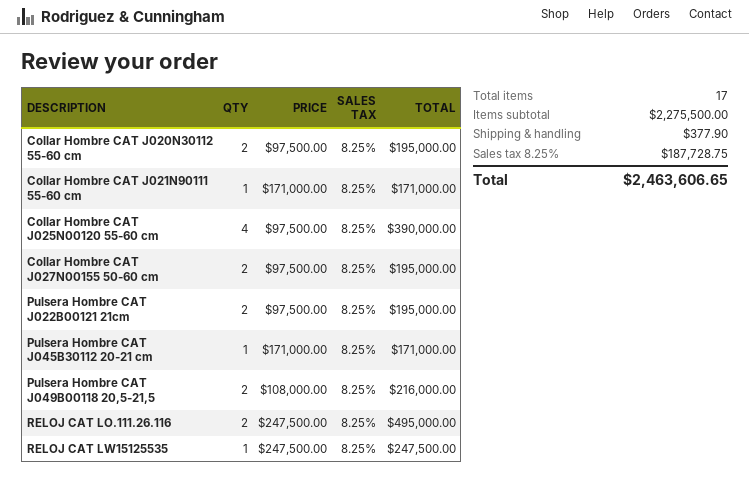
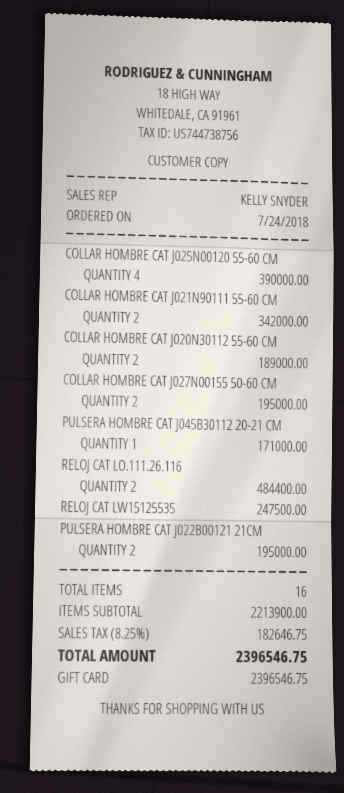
Collar Hombre CAT J020N30112 55-60 cm: 2 for 195000.00 -> 2 for 189000.00
Collar Hombre CAT J021N90111 55-60 cm: 1 for 171000.00 -> 2 for 342000.00
Pulsera Hombre CAT J049B00118 20,5-21,5: 2 for 216000.00 -> none
RELOJ CAT LO.111.26.116: 2 for 495000.00 -> 2 for 484400.00
total quantity: 17 -> 16
subtotal: 2275500.00 -> 2213900.00
shipping: 377.90 -> none
tax: 8.25% = 187728.75 -> 8.25% = 182646.75
total: 2463606.65 -> 2396546.75

